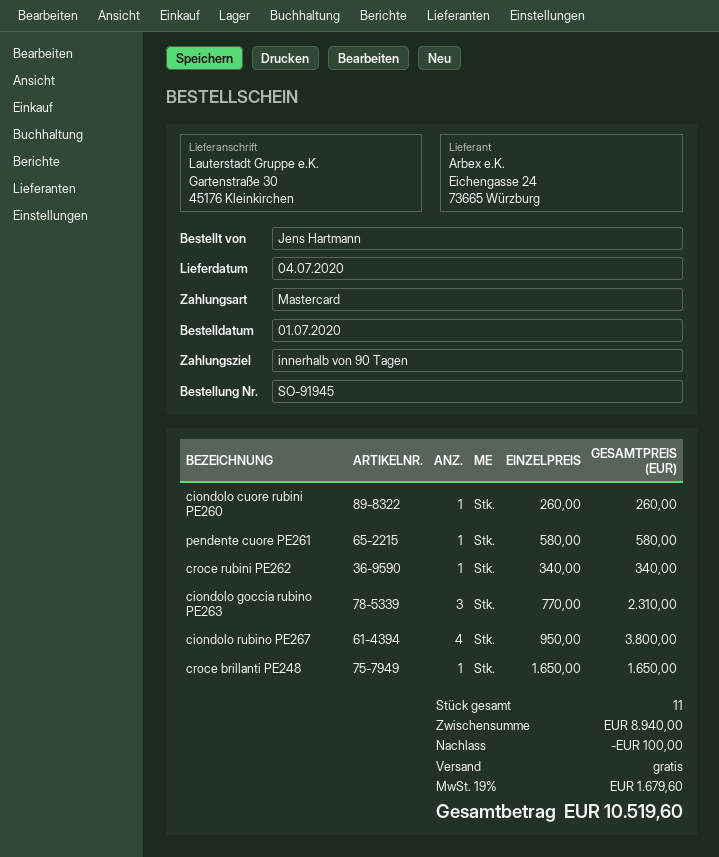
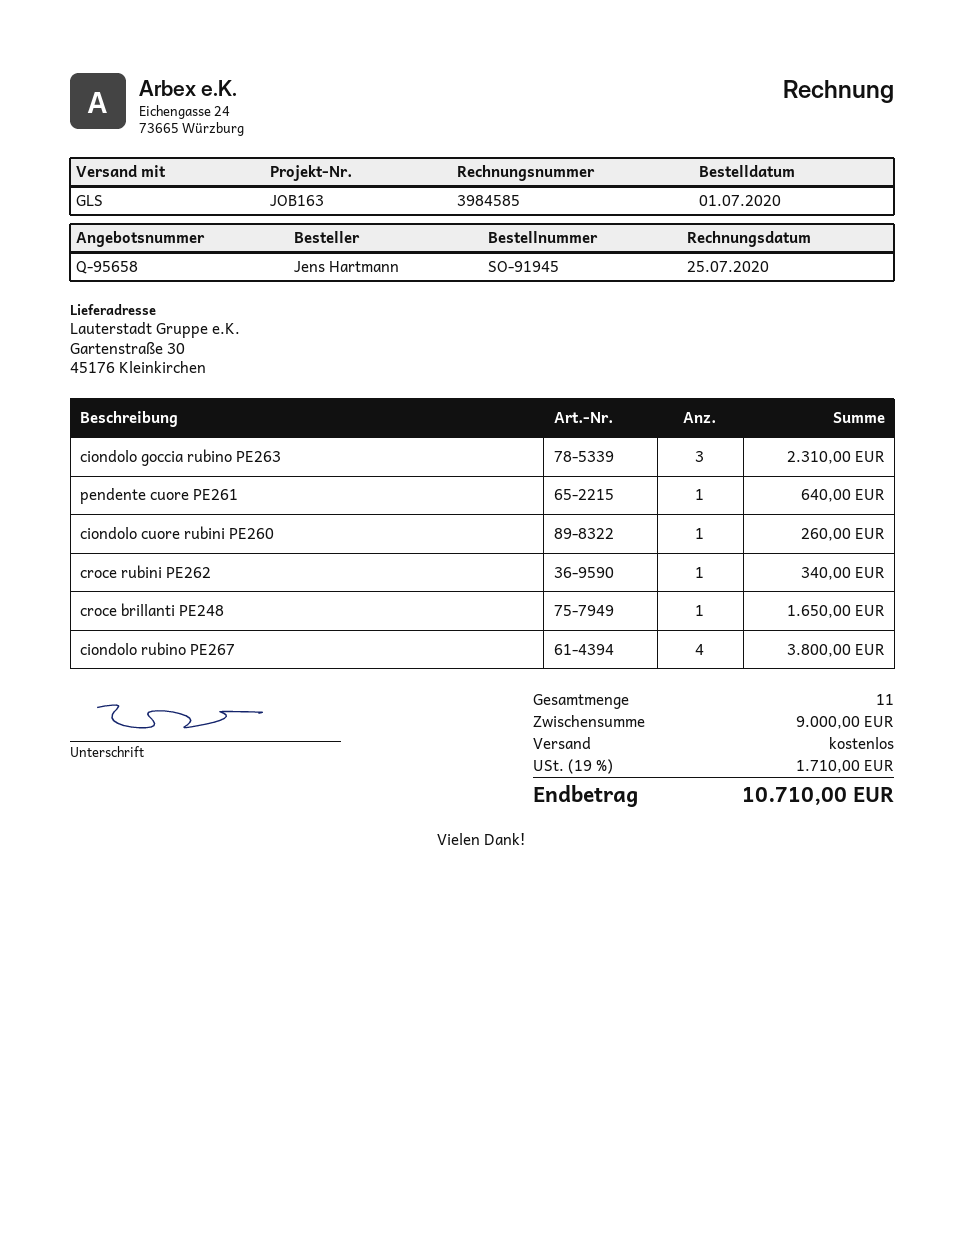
pendente cuore PE261: 1 for 580.00 -> 1 for 640.00
subtotal: 8940.00 -> 9000.00
discount: 100.00 -> none
tax: 19% = 1679.60 -> 19% = 1710.00
total: 10519.60 -> 10710.00

